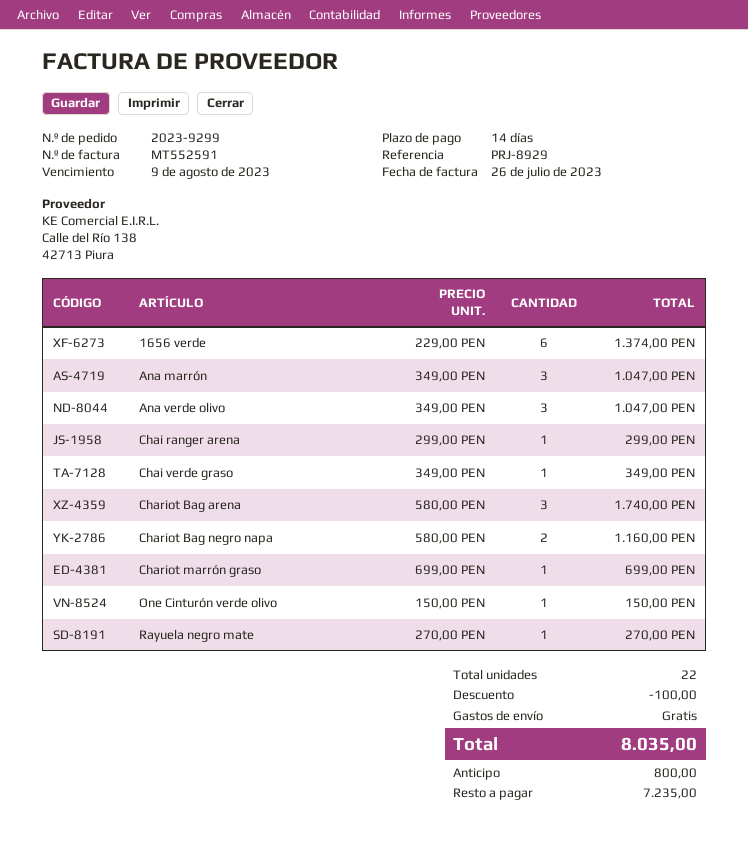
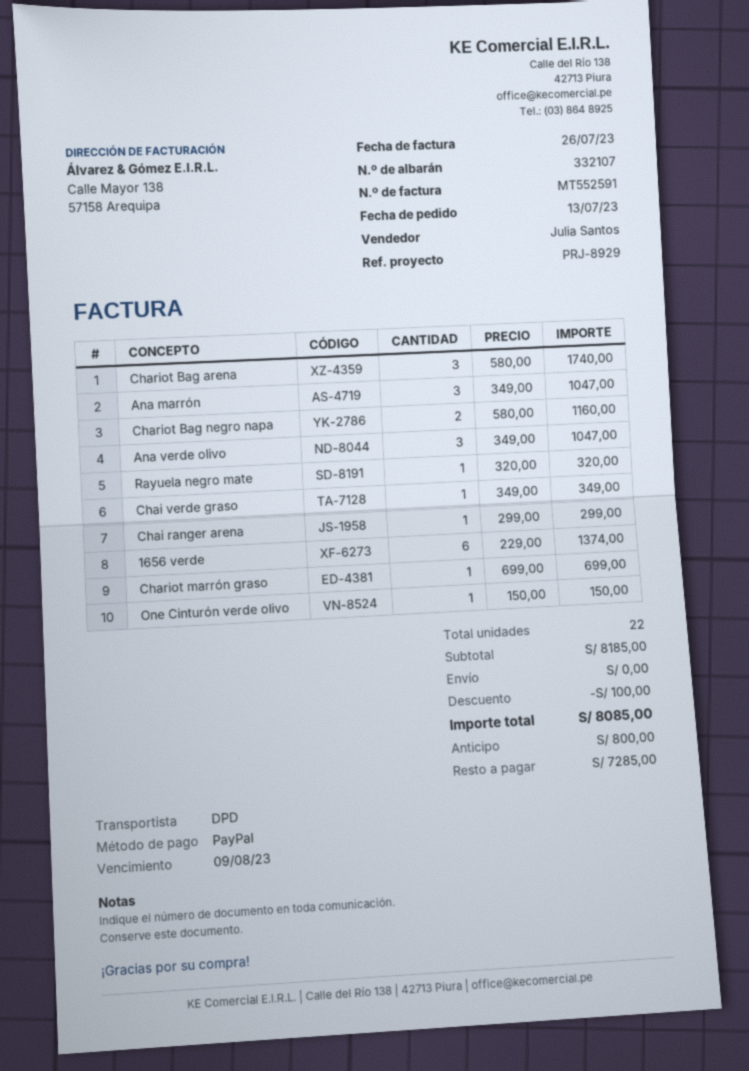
Rayuela negro mate: 1 x 270.00 = 270.00 -> 1 x 320.00 = 320.00
total: 8035.00 -> 8085.00
balance: 7235.00 -> 7285.00

